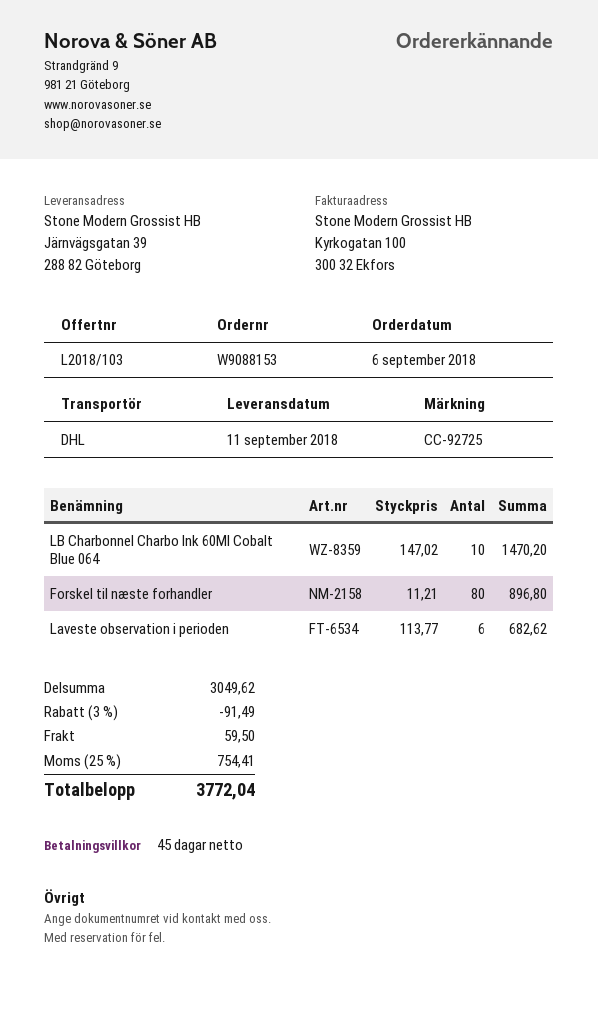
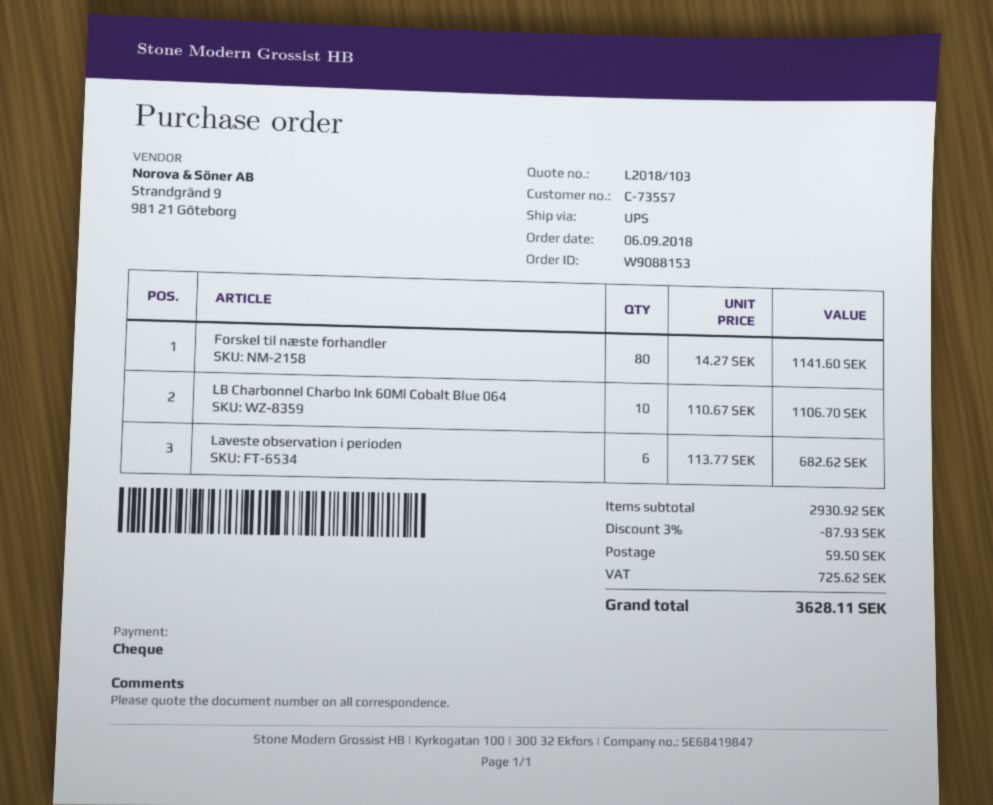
shipping method: DHL -> UPS
LB Charbonnel Charbo Ink 60Ml Cobalt Blue 064: 10 x 147.02 = 1470.20 -> 10 x 110.67 = 1106.70
Forskel til næste forhandler: 80 x 11.21 = 896.80 -> 80 x 14.27 = 1141.60
subtotal: 3049.62 -> 2930.92
discount: 3% = 91.49 -> 3% = 87.93
tax: 754.41 -> 725.62
total: 3772.04 -> 3628.11

